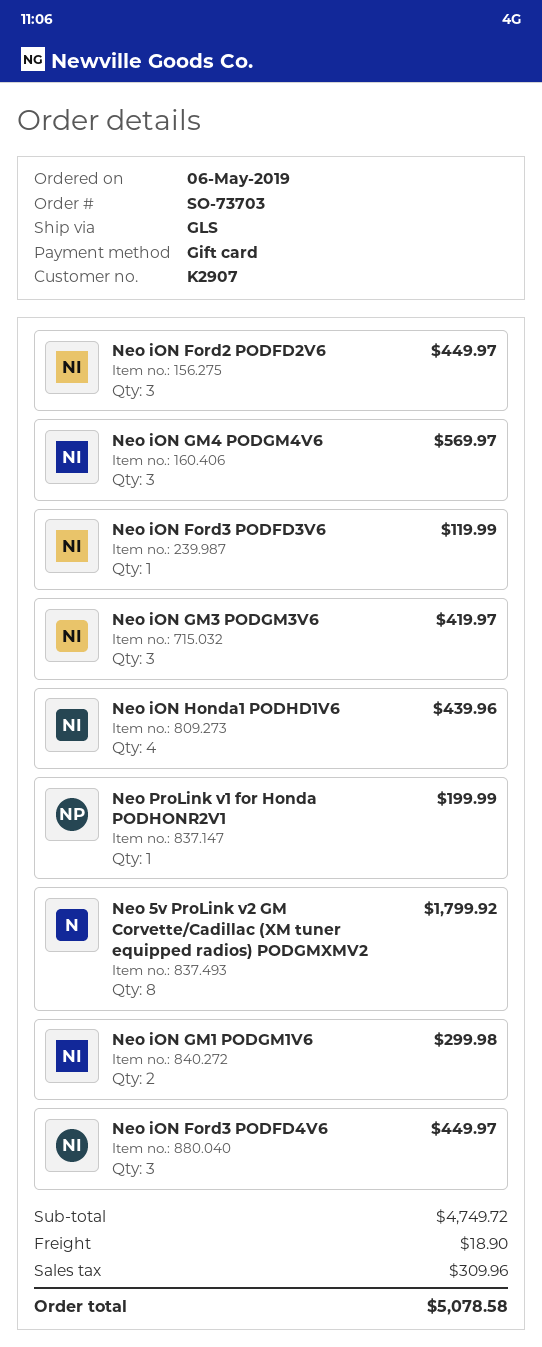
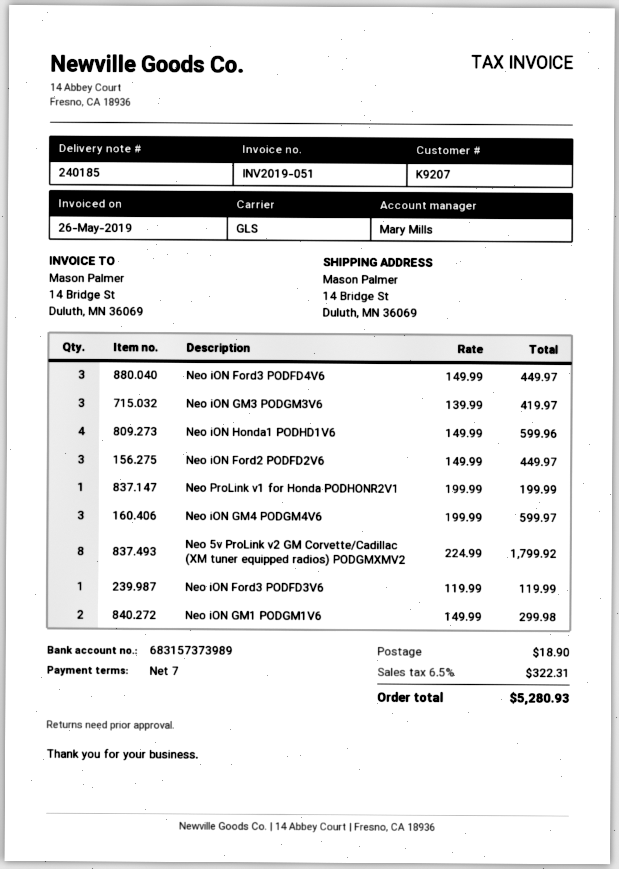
customer number: K2907 -> K9207
Neo iON GM4 PODGM4V6: 3 for 569.97 -> 3 for 599.97
Neo iON Honda1 PODHD1V6: 4 for 439.96 -> 4 for 599.96
tax: 309.96 -> 322.31
total: 5078.58 -> 5280.93

